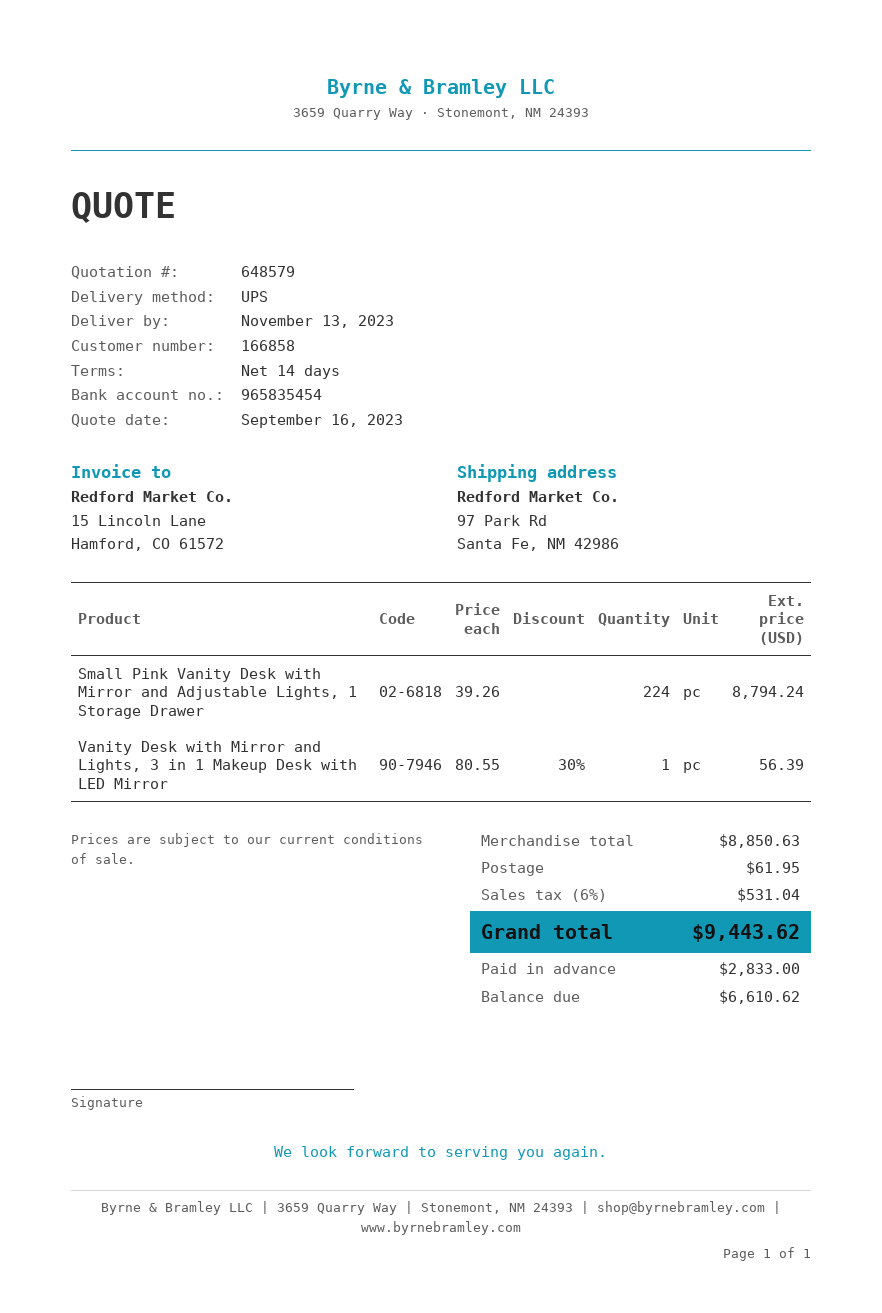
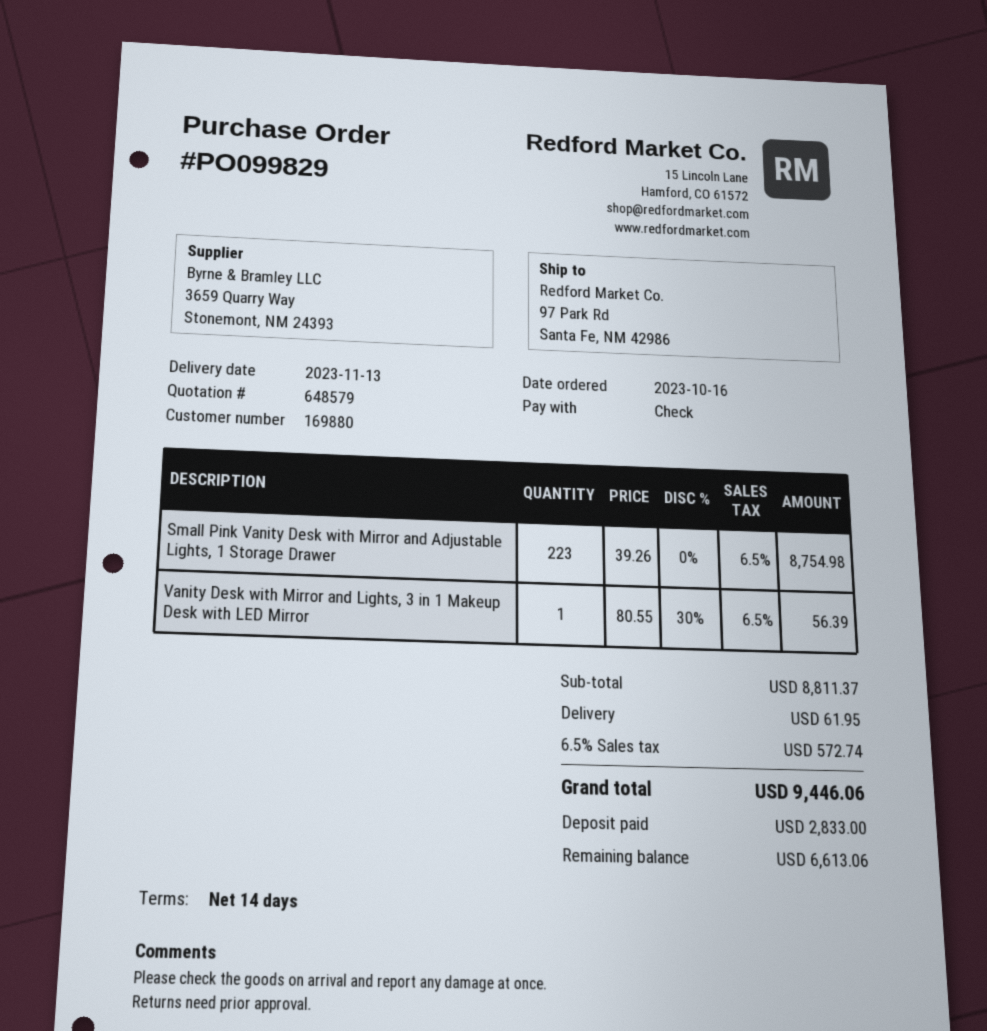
customer number: 166858 -> 169880
Small Pink Vanity Desk with Mirror and Adjustable Lights, 1 Storage Drawer: 224 x 39.26 = 8794.24 -> 223 x 39.26 = 8754.98
subtotal: 8850.63 -> 8811.37
tax: 6% = 531.04 -> 6.5% = 572.74
total: 9443.62 -> 9446.06
balance: 6610.62 -> 6613.06

